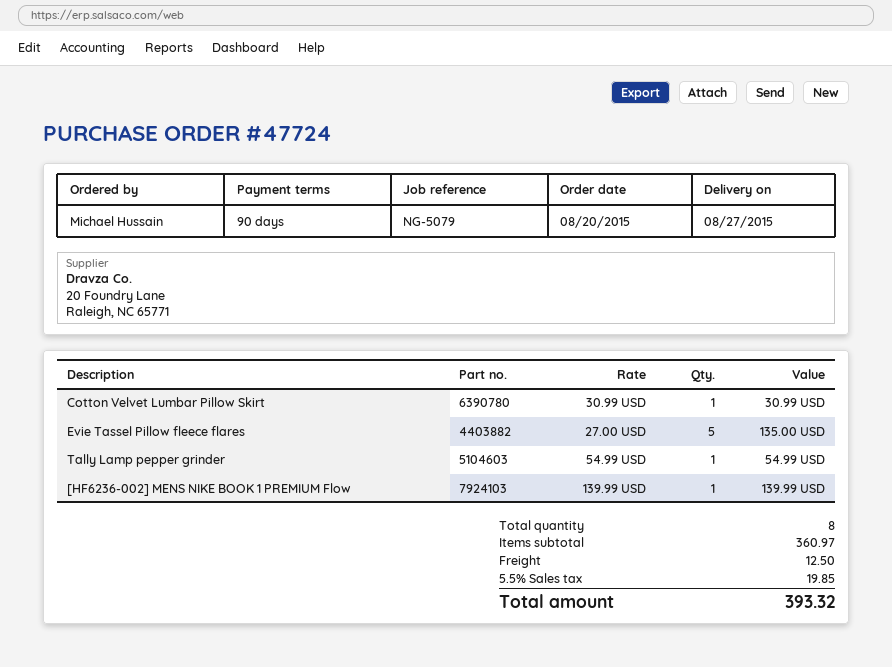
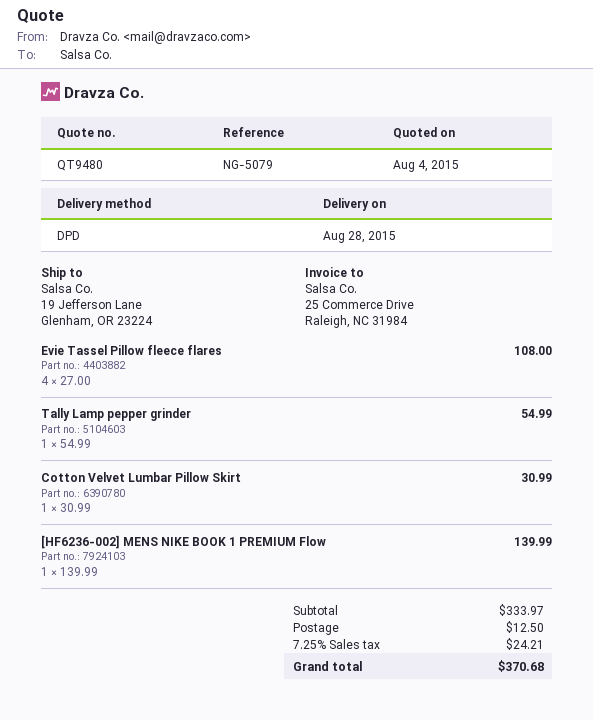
delivery date: 2015-08-27 -> 2015-08-28
Evie Tassel Pillow fleece flares: 5 x 27.00 = 135.00 -> 4 x 27.00 = 108.00
subtotal: 360.97 -> 333.97
tax: 5.5% = 19.85 -> 7.25% = 24.21
total: 393.32 -> 370.68

